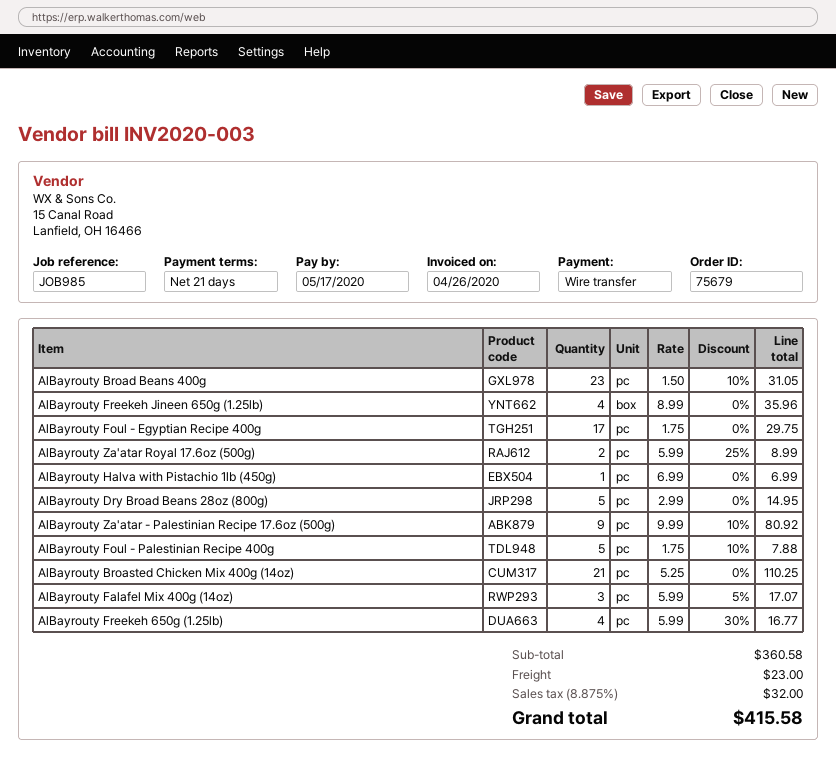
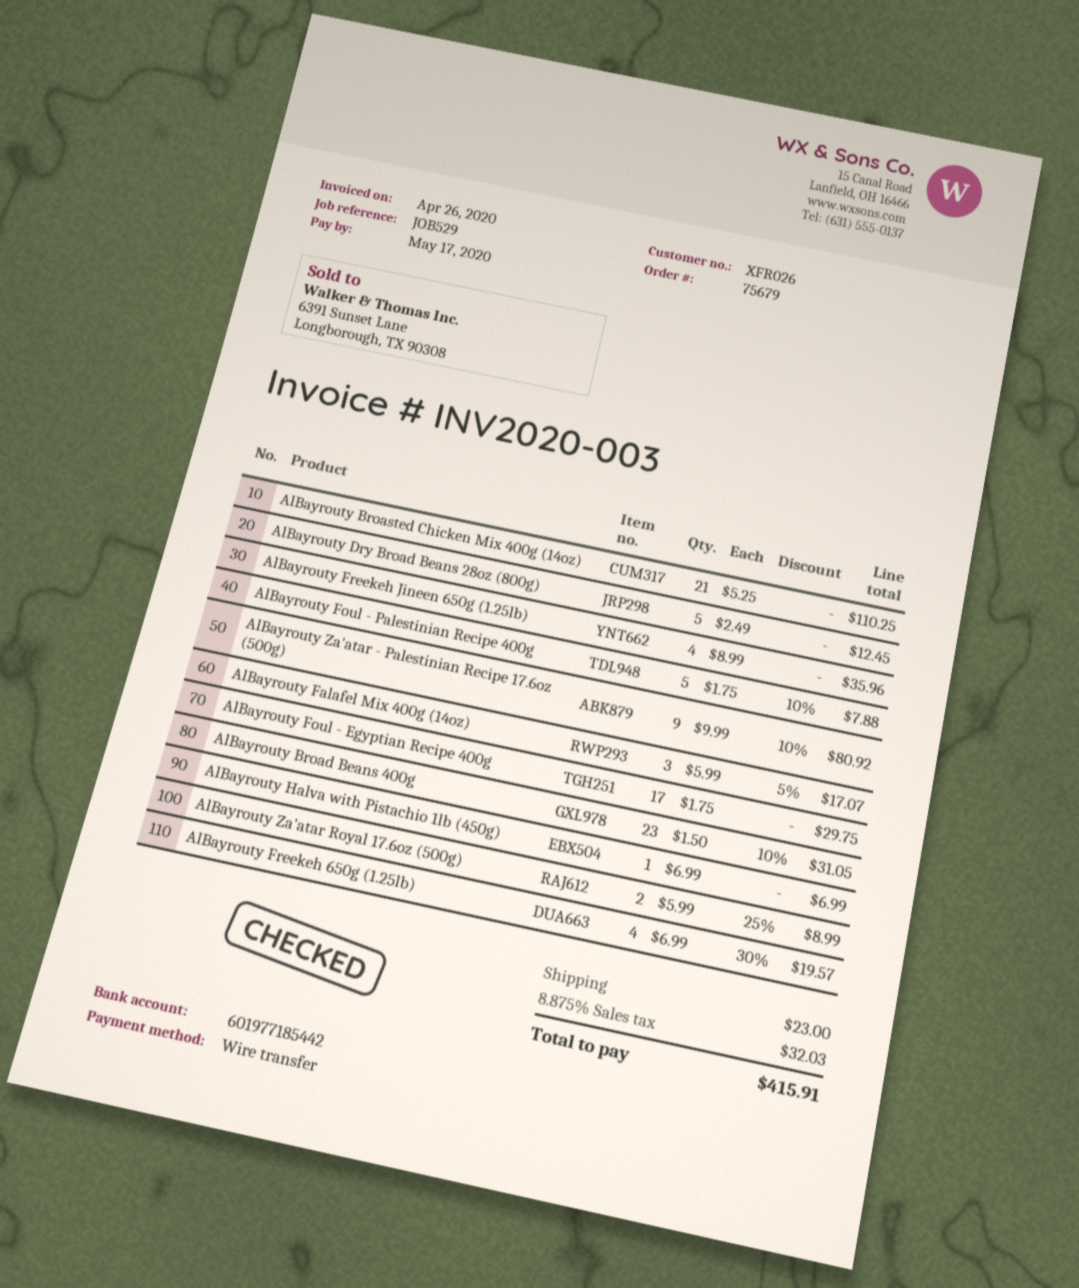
reference: JOB985 -> JOB529
AlBayrouty Dry Broad Beans 28oz (800g): 5 x 2.99 = 14.95 -> 5 x 2.49 = 12.45
AlBayrouty Freekeh 650g (1.25lb): 4 x 5.99 - 30% = 16.77 -> 4 x 6.99 - 30% = 19.57
tax: 8.875% = 32.00 -> 8.875% = 32.03
total: 415.58 -> 415.91

